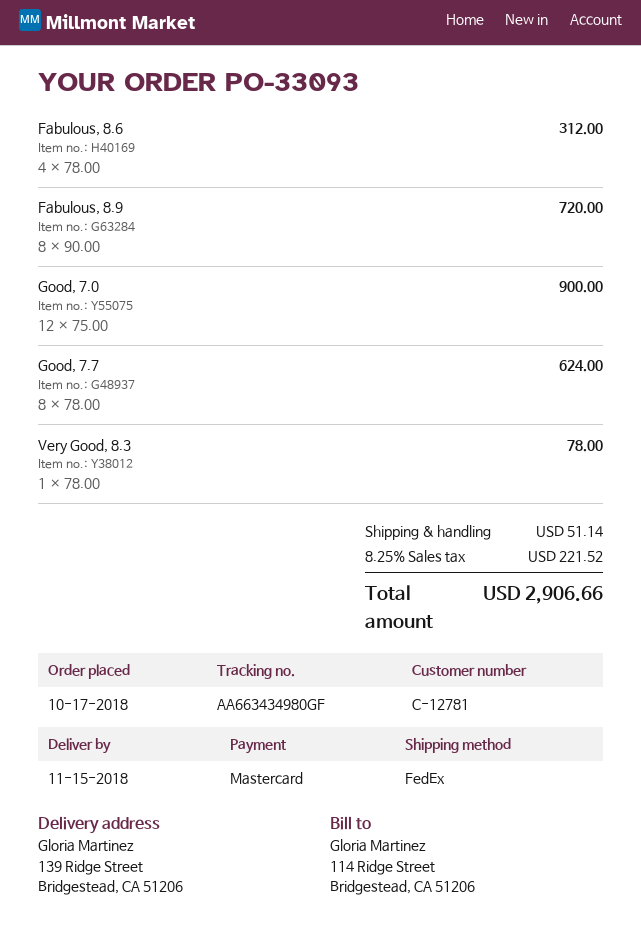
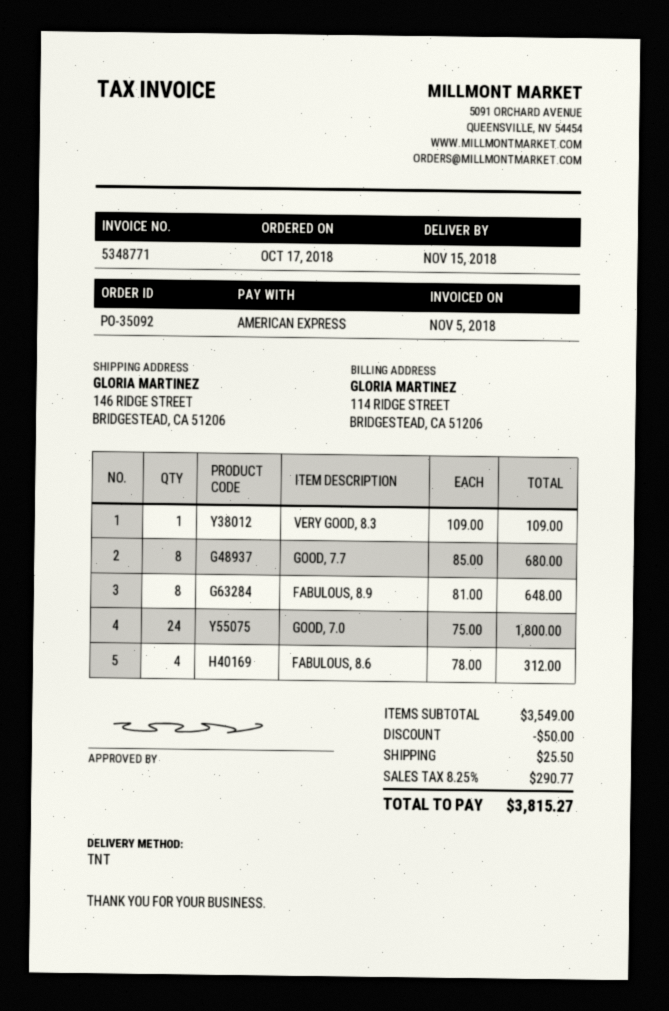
order number: PO-33093 -> PO-35092
payment method: Mastercard -> American Express
shipping method: FedEx -> TNT
ship to: 139 Ridge Street, Bridgestead, CA 51206 -> 146 RIDGE STREET, BRIDGESTEAD, CA 51206
Fabulous, 8.9: 8 x 90.00 = 720.00 -> 8 x 81.00 = 648.00
Good, 7.0: 12 x 75.00 = 900.00 -> 24 x 75.00 = 1800.00
Good, 7.7: 8 x 78.00 = 624.00 -> 8 x 85.00 = 680.00
Very Good, 8.3: 1 x 78.00 = 78.00 -> 1 x 109.00 = 109.00
discount: none -> 50.00
shipping: 51.14 -> 25.50
tax: 8.25% = 221.52 -> 8.25% = 290.77
total: 2906.66 -> 3815.27

